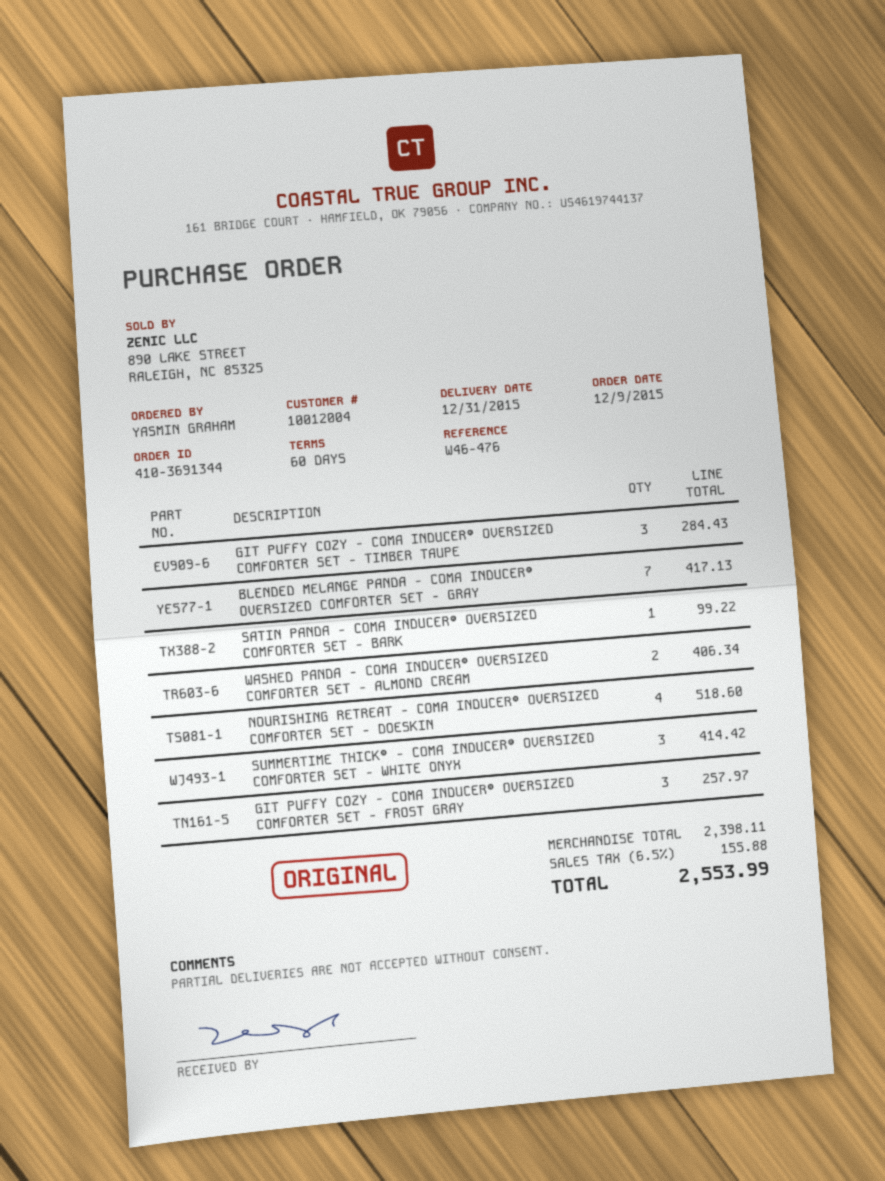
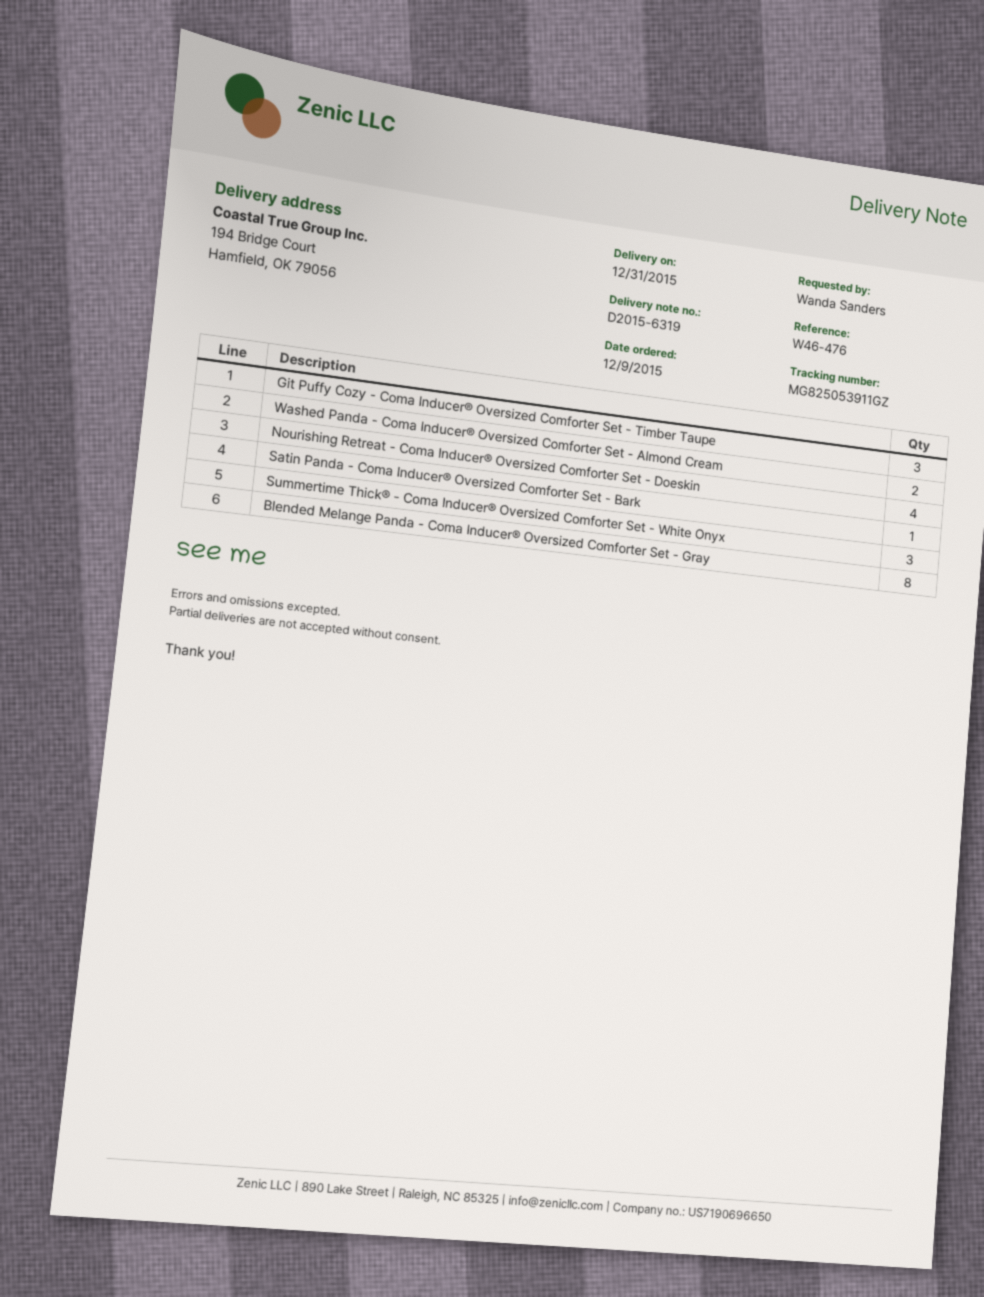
ordered by: YASMIN GRAHAM -> Wanda Sanders
BLENDED MELANGE PANDA - COMA INDUCER® OVERSIZED COMFORTER SET - GRAY: 7 -> 8
GIT PUFFY COZY - COMA INDUCER® OVERSIZED COMFORTER SET - FROST GRAY: 3 -> none

